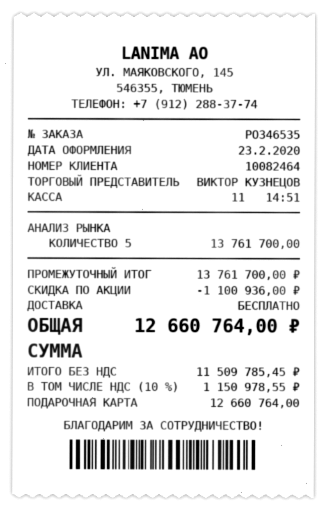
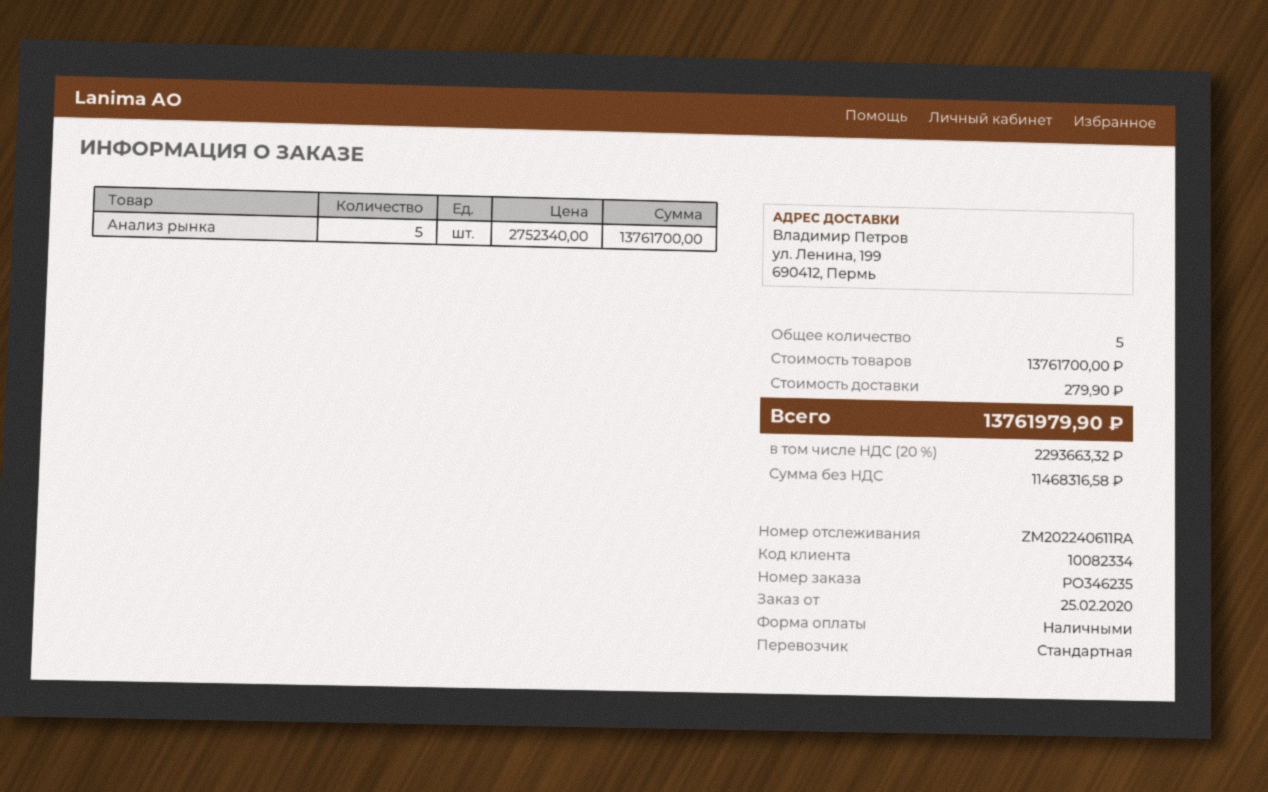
order number: PO346535 -> PO346235
order date: 2020-02-23 -> 2020-02-25
customer number: 10082464 -> 10082334
payment method: gift card -> cash
discount: 1100936.00 -> none
shipping: 0.00 -> 279.90
net: 11509785.45 -> 11468316.58
tax: 10% = 1150978.55 -> 20% = 2293663.32
total: 12660764.00 -> 13761979.90

